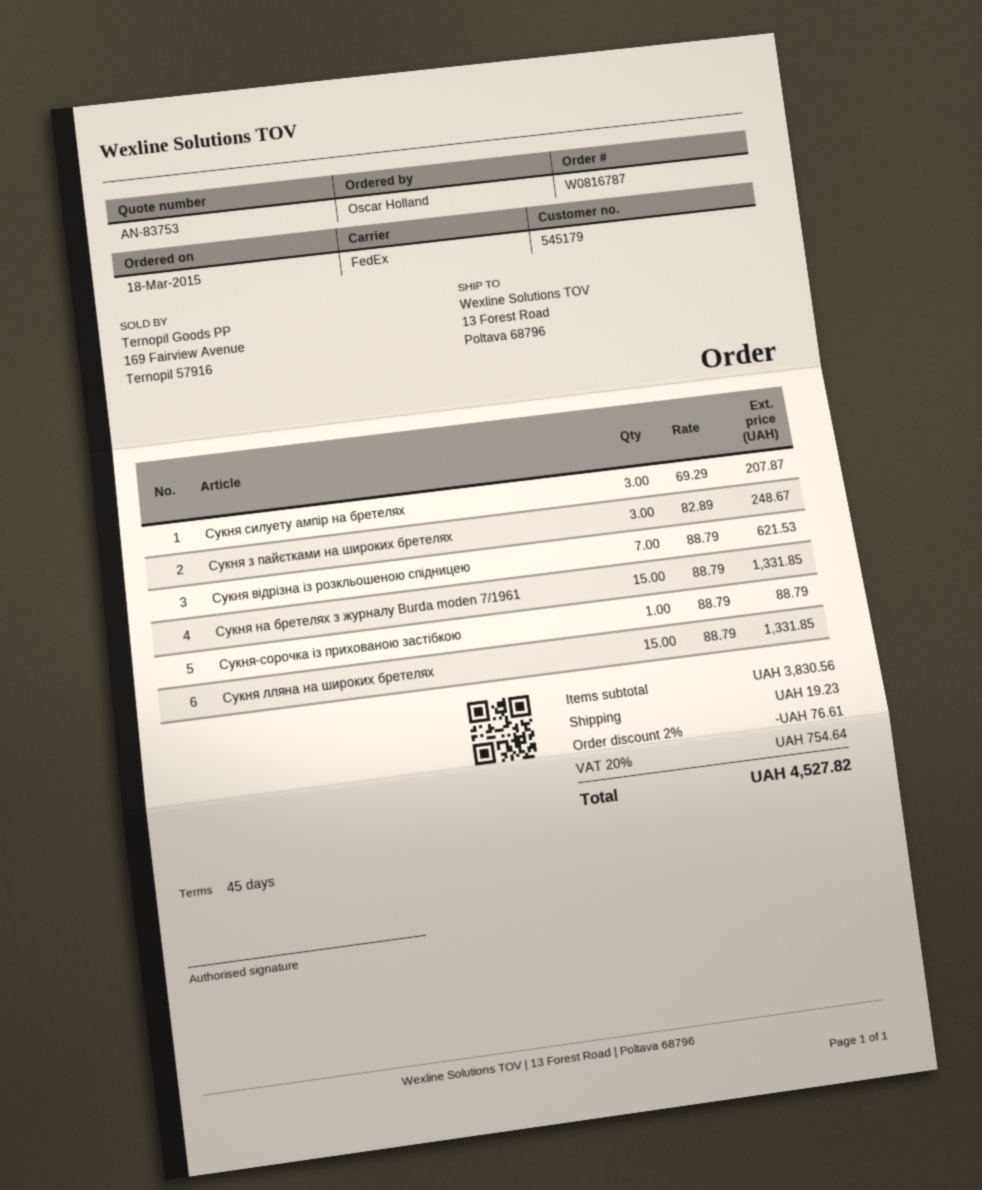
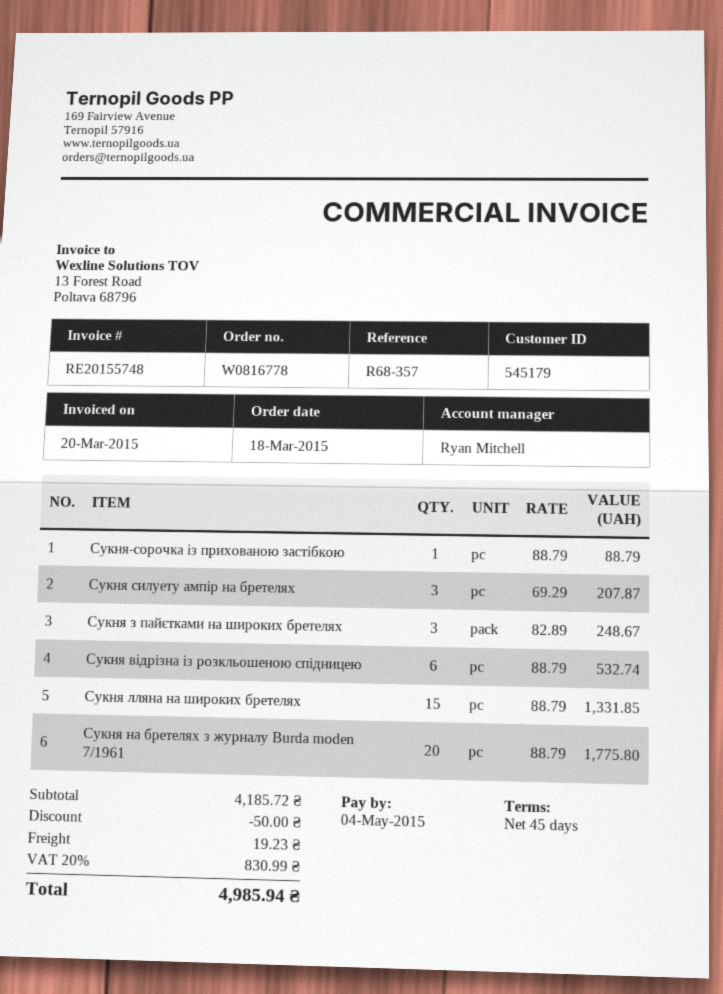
order number: W0816787 -> W0816778
Сукня відрізна із розкльошеною спідницею: 7 x 88.79 = 621.53 -> 6 x 88.79 = 532.74
Сукня на бретелях з журналу Burda moden 7/1961: 15 x 88.79 = 1331.85 -> 20 x 88.79 = 1775.80
subtotal: 3830.56 -> 4185.72
discount: 76.61 -> 50.00
tax: 20% = 754.64 -> 20% = 830.99
total: 4527.82 -> 4985.94

